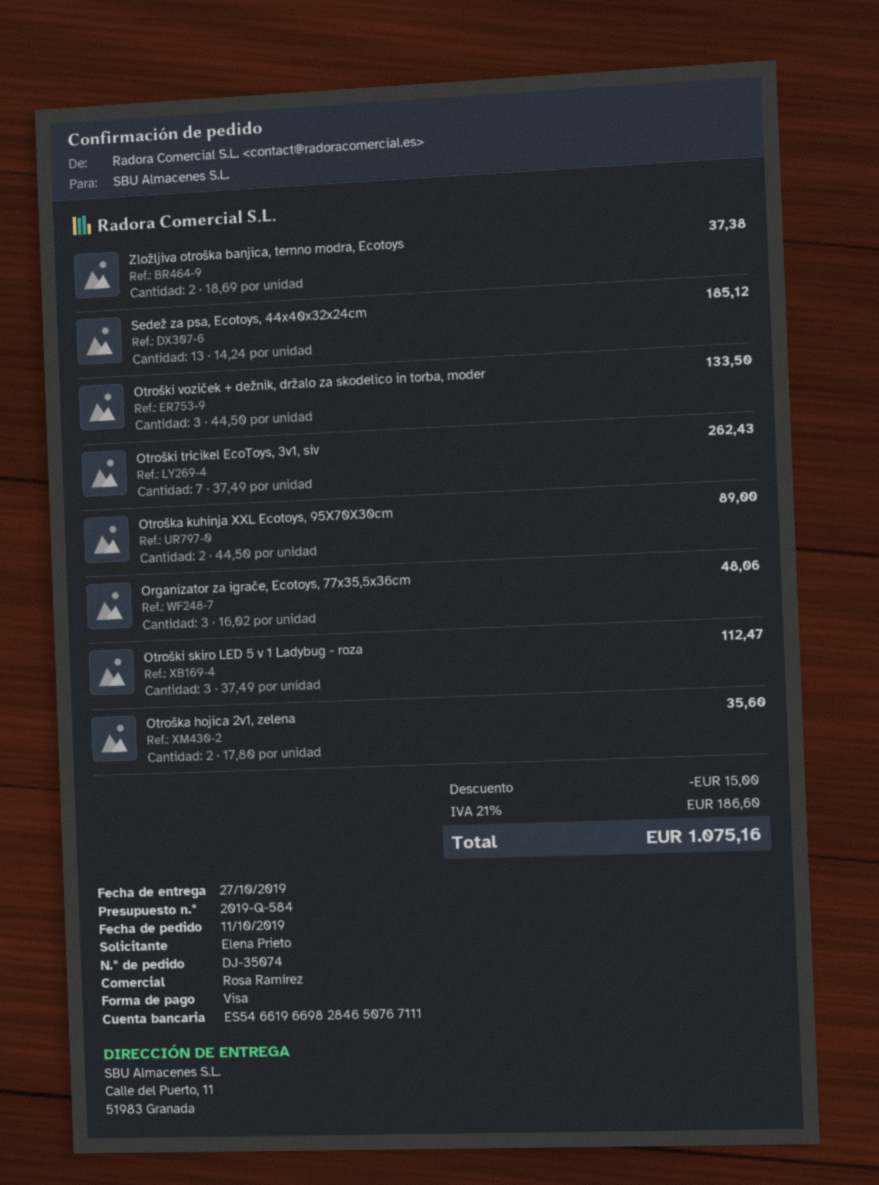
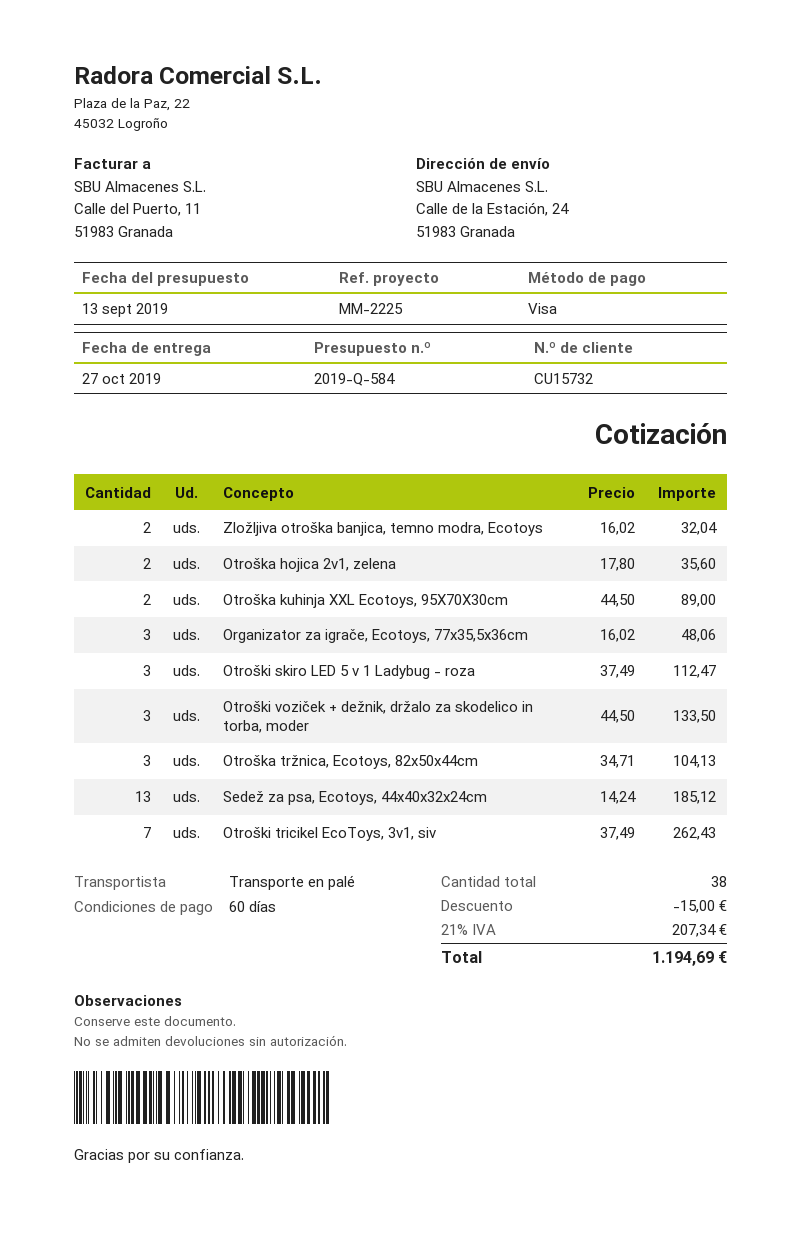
ship to: Calle del Puerto, 11, 51983 Granada -> Calle de la Estación, 24, 51983 Granada
Zložljiva otroška banjica, temno modra, Ecotoys: 2 x 18.69 = 37.38 -> 2 x 16.02 = 32.04
Otroška tržnica, Ecotoys, 82x50x44cm: none -> 3 x 34.71 = 104.13
tax: 21% = 186.60 -> 21% = 207.34
total: 1075.16 -> 1194.69

